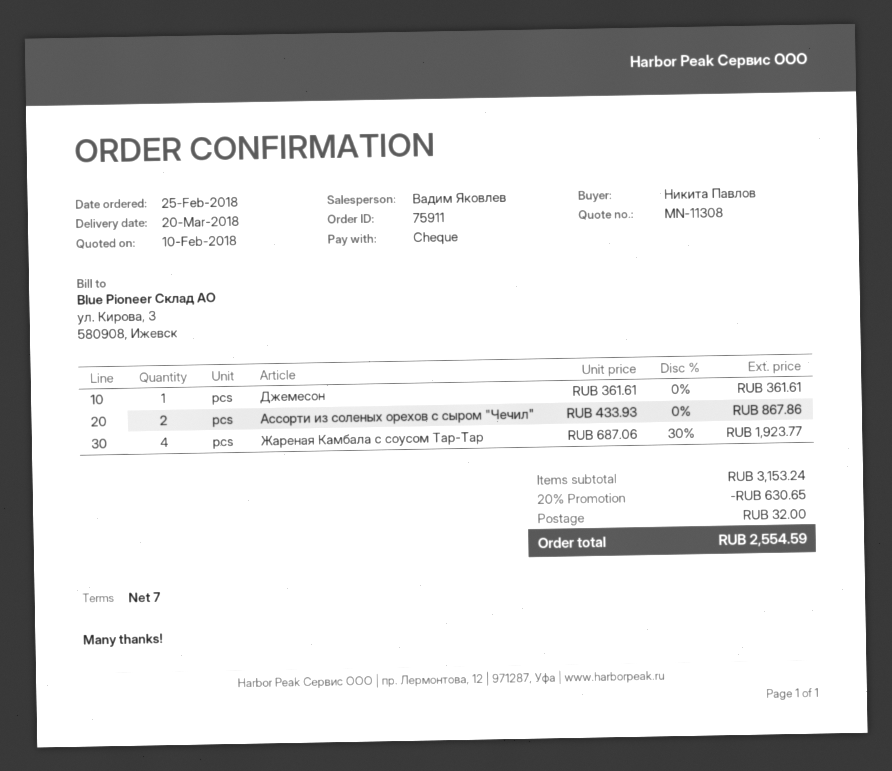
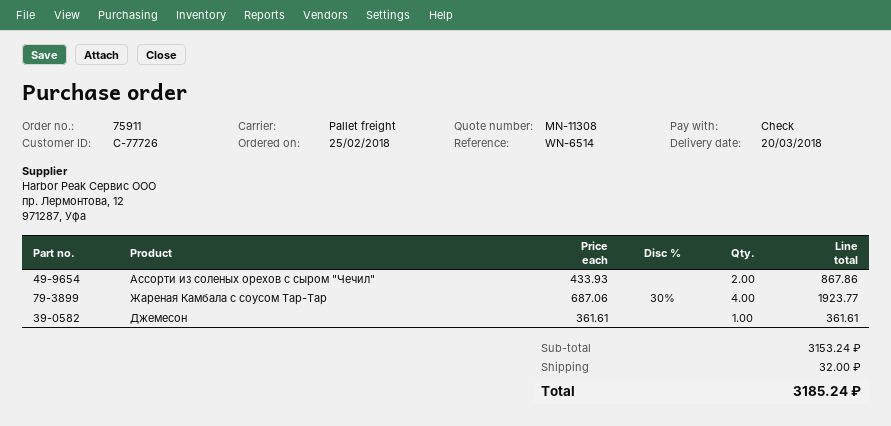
discount: 20% = 630.65 -> none
total: 2554.59 -> 3185.24

